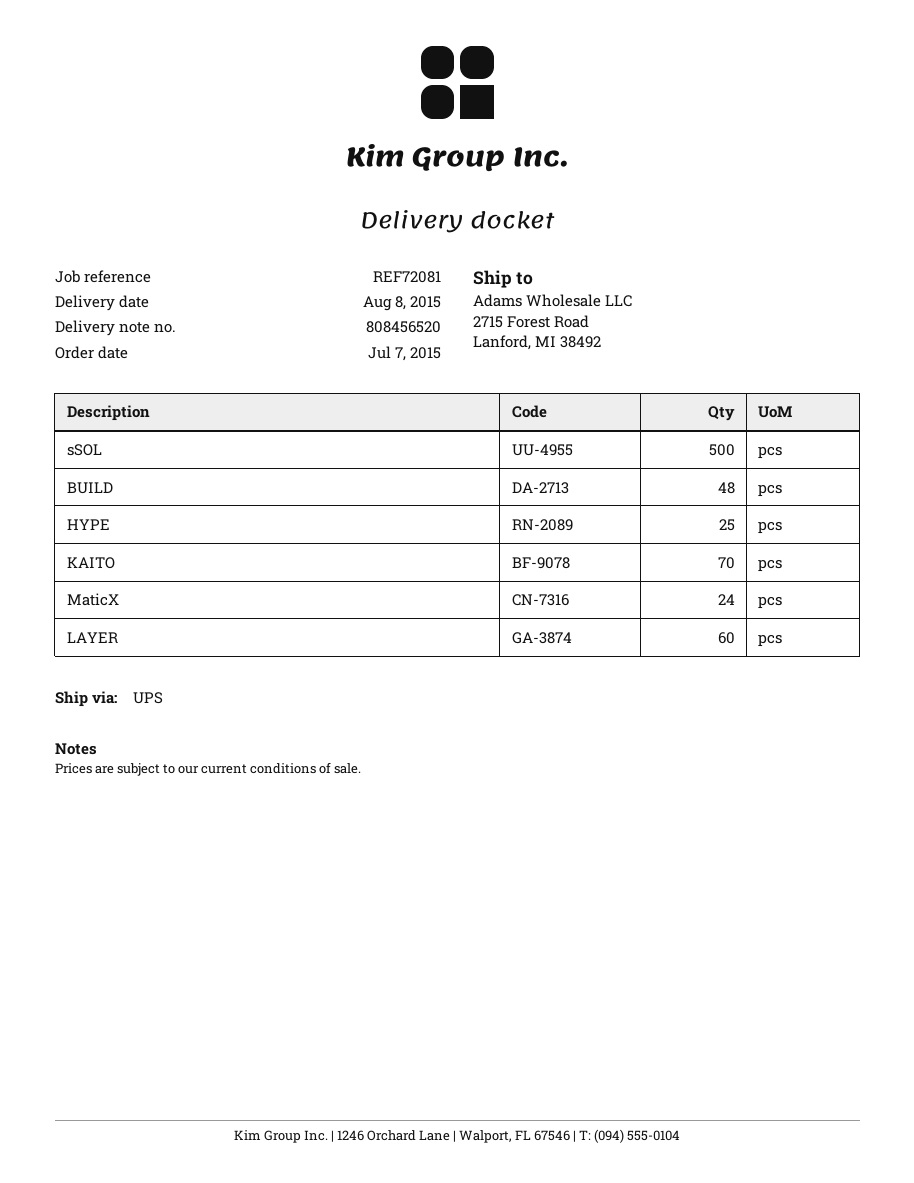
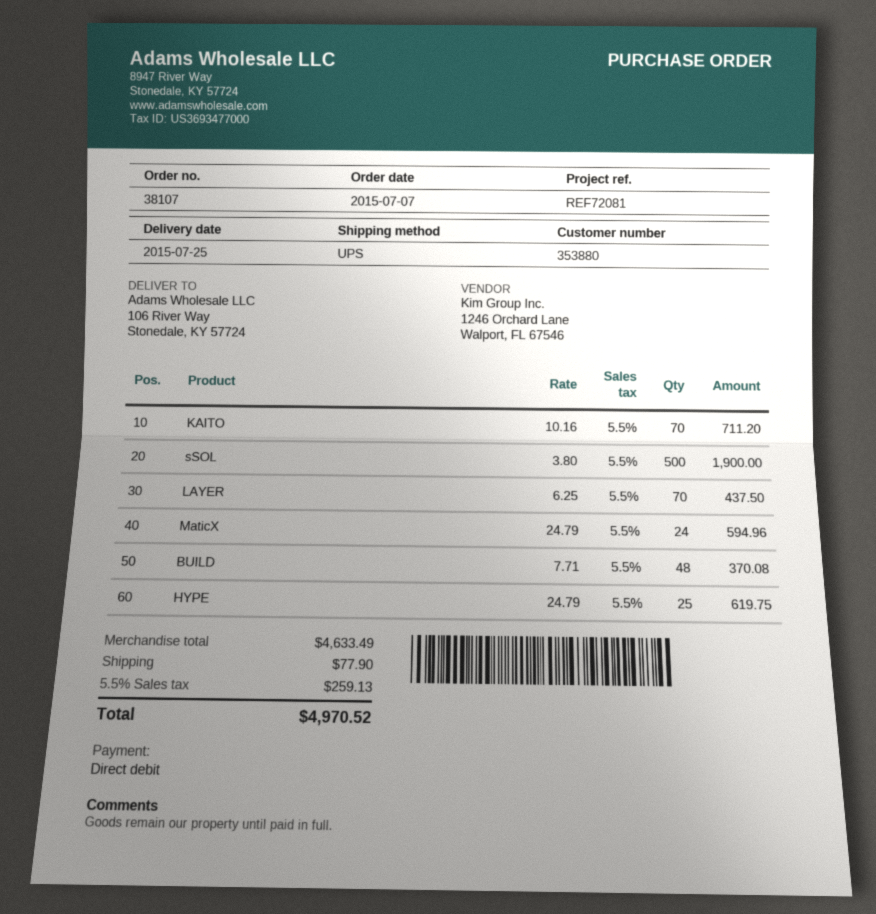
delivery date: 2015-08-08 -> 2015-07-25
ship to: 2715 Forest Road, Lanford, MI 38492 -> 106 River Way, Stonedale, KY 57724
LAYER: 60 -> 70

